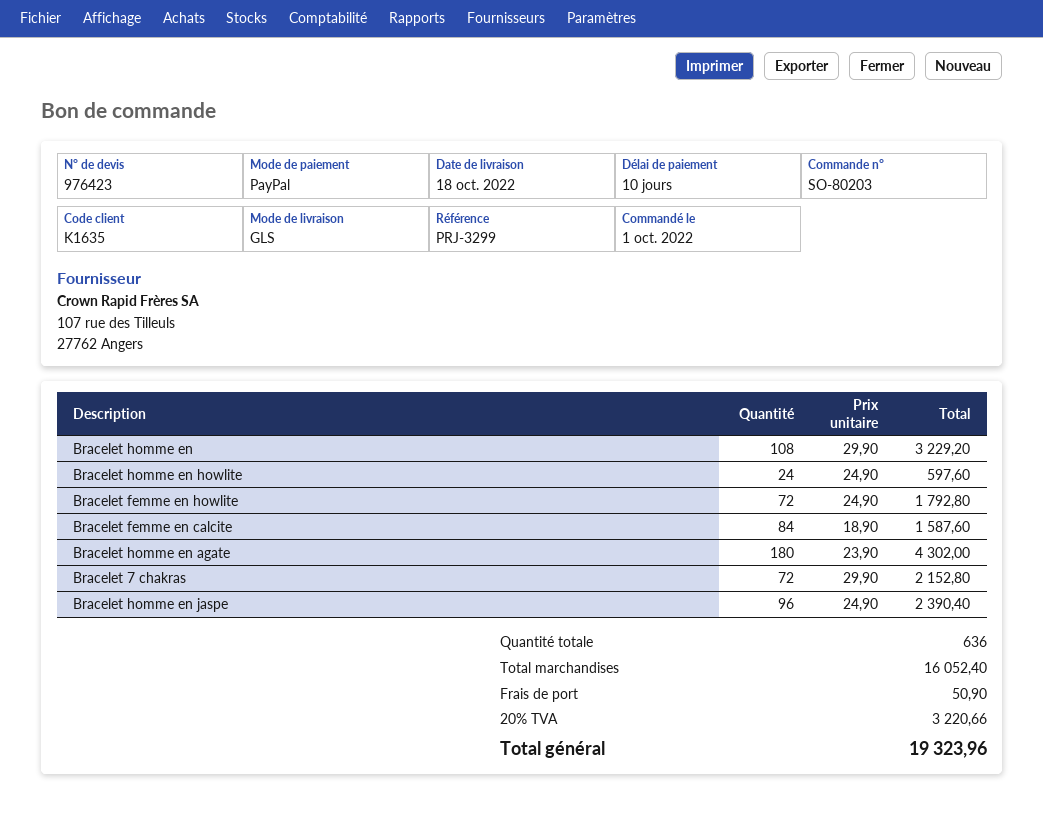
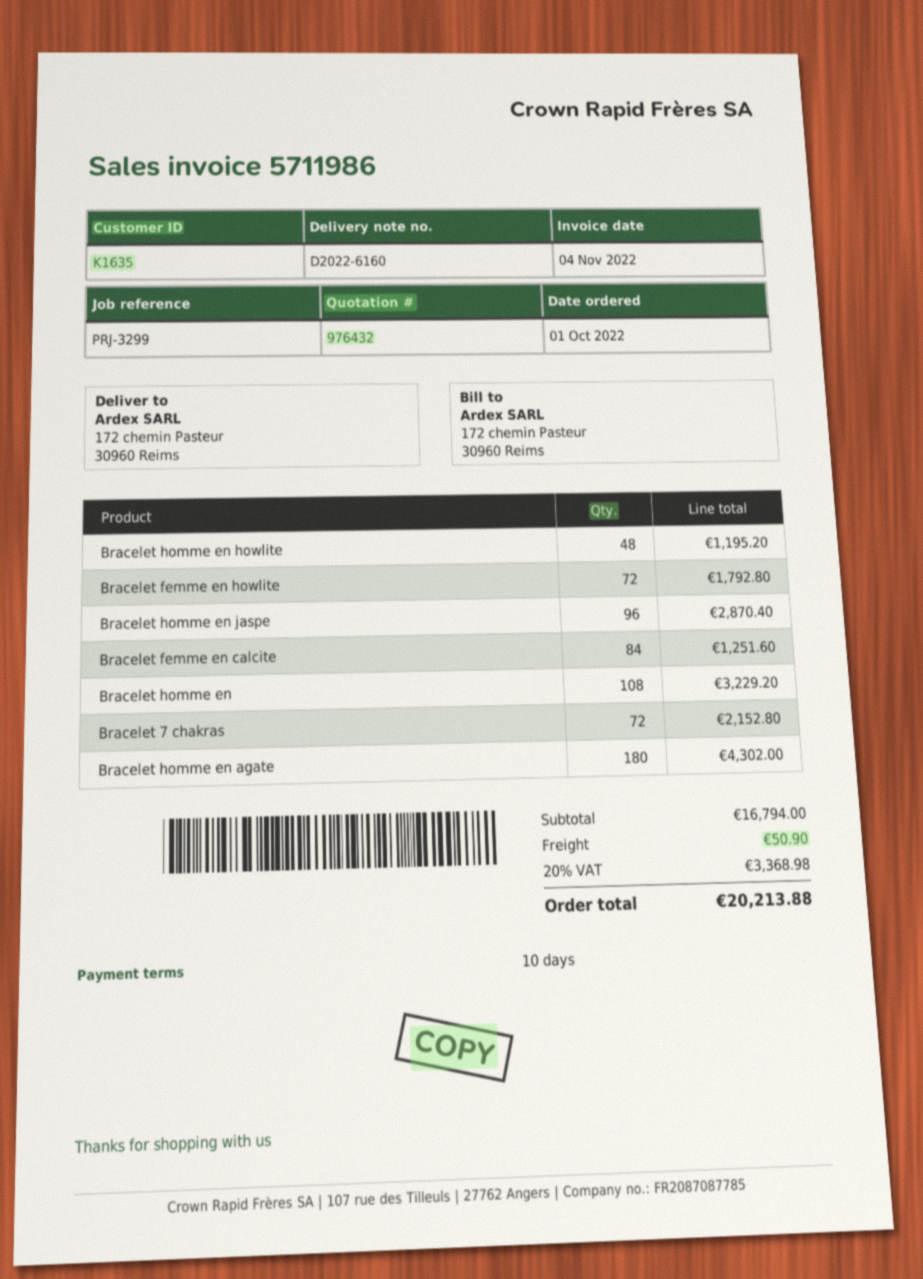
quote number: 976423 -> 976432
Bracelet homme en howlite: 24 for 597.60 -> 48 for 1195.20
Bracelet femme en calcite: 84 for 1587.60 -> 84 for 1251.60
Bracelet homme en jaspe: 96 for 2390.40 -> 96 for 2870.40
subtotal: 16052.40 -> 16794.00
tax: 20% = 3220.66 -> 20% = 3368.98
total: 19323.96 -> 20213.88

